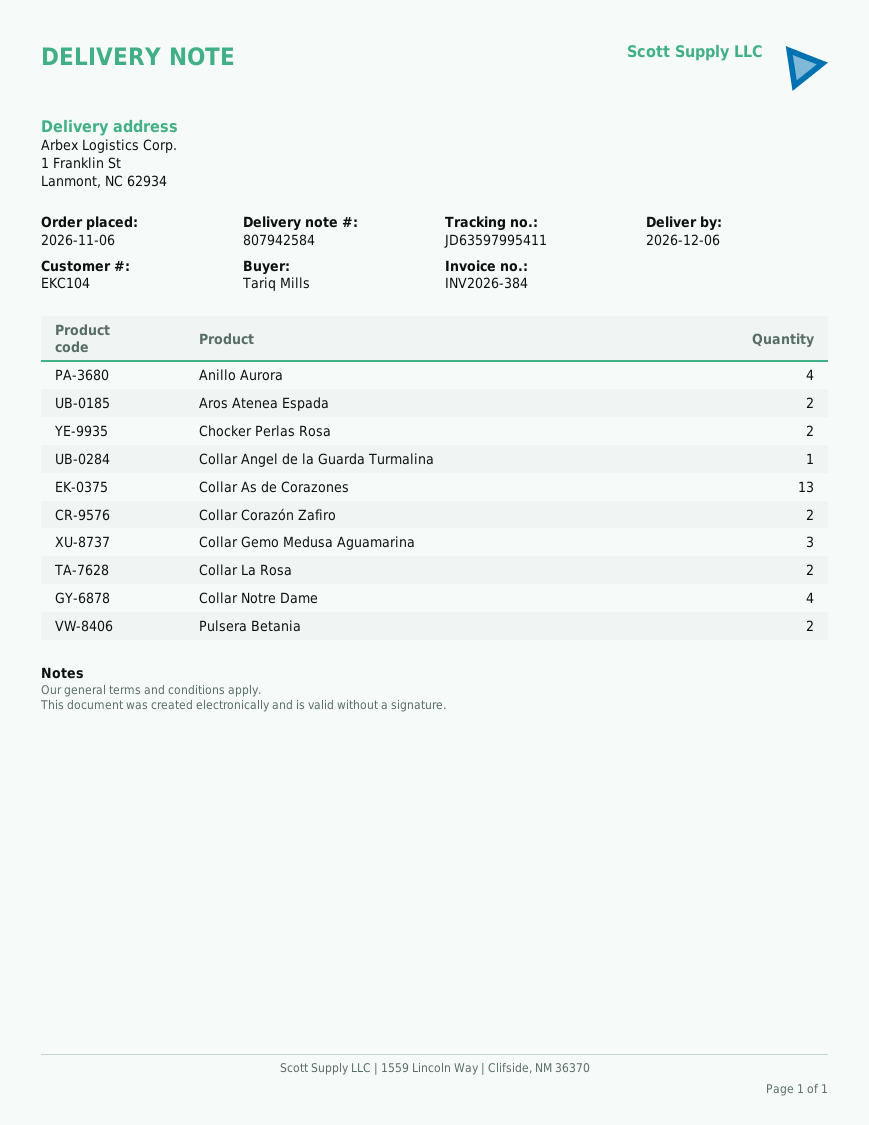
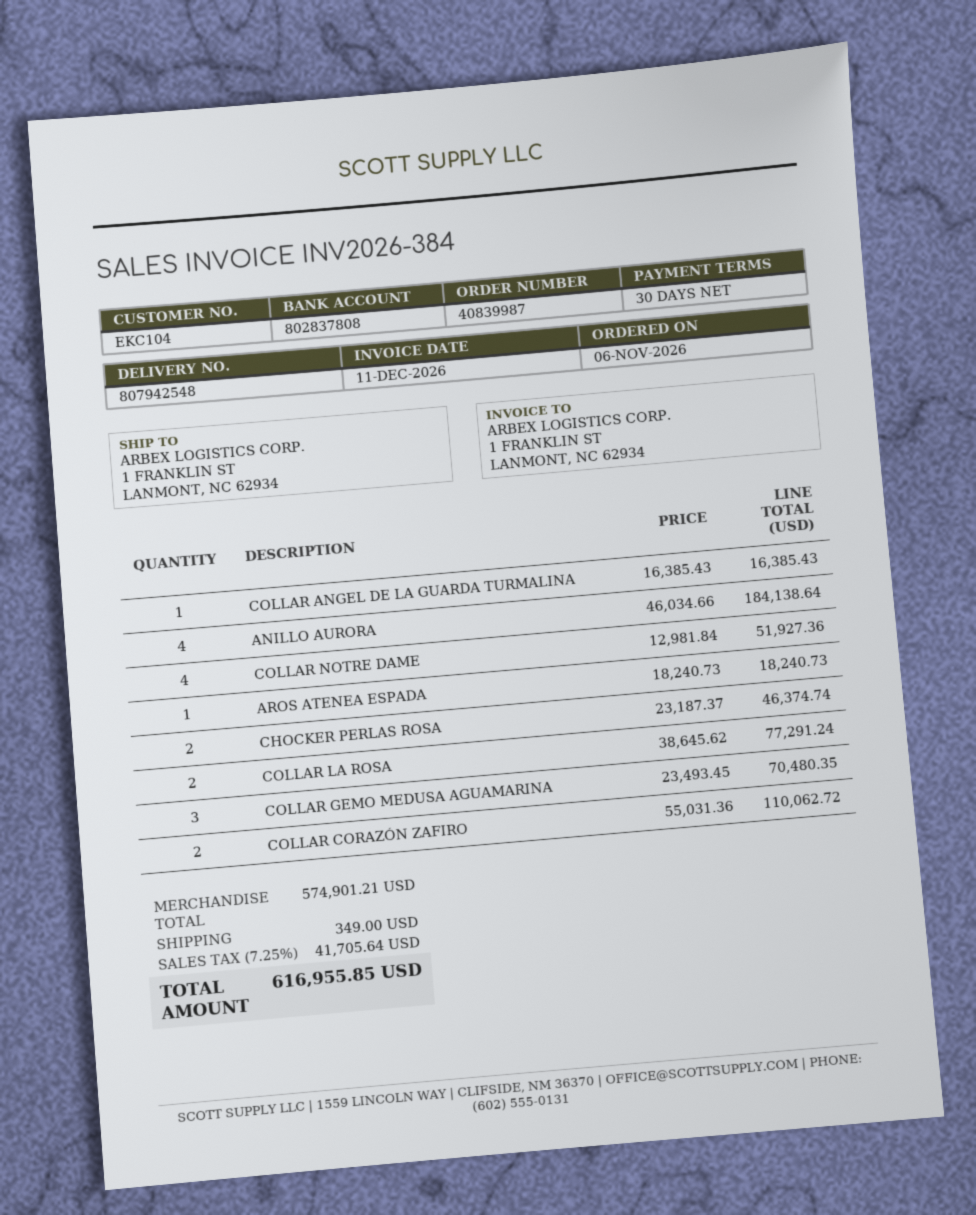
delivery note number: 807942584 -> 807942548
Aros Atenea Espada: 2 -> 1
Collar As de Corazones: 13 -> none
Pulsera Betania: 2 -> none

